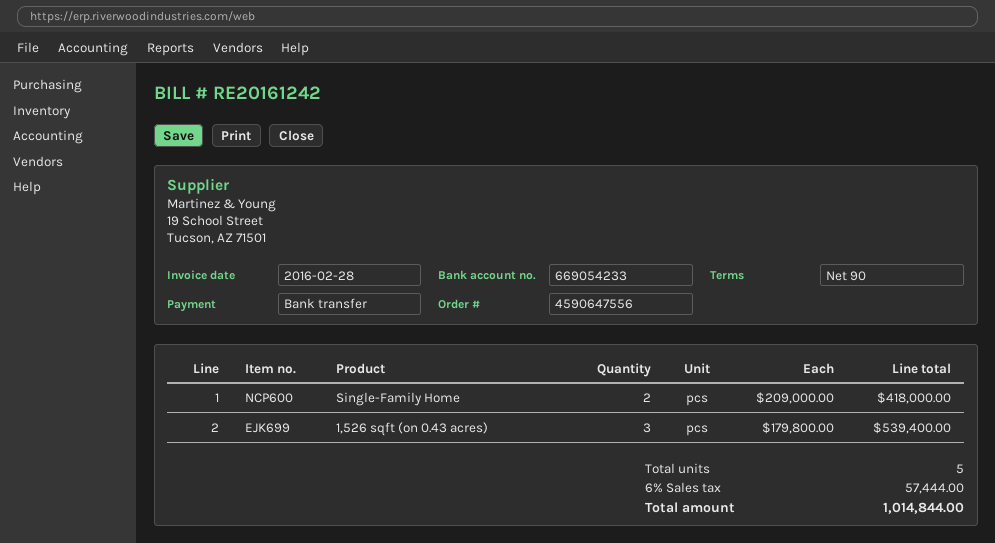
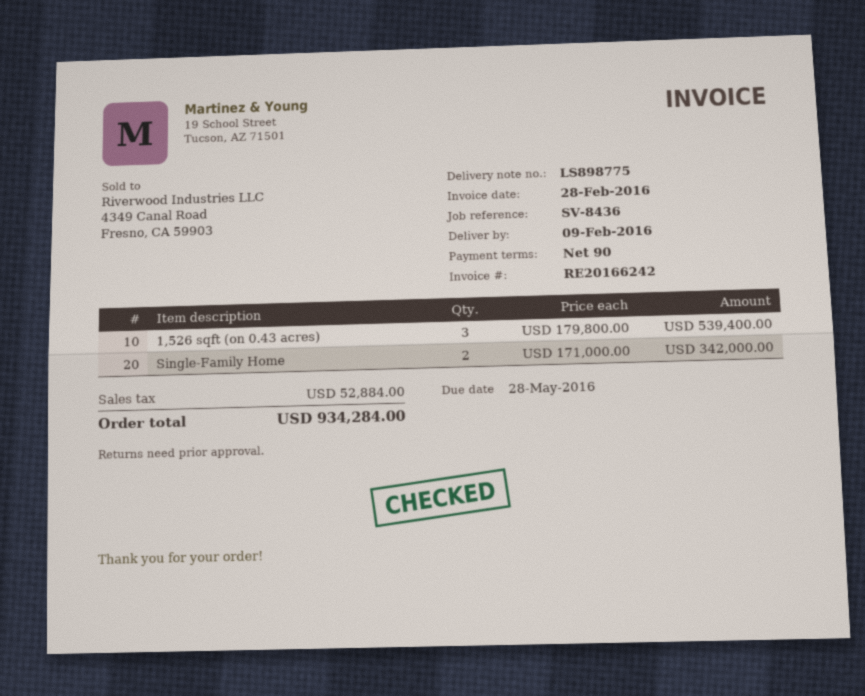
invoice number: RE20161242 -> RE20166242
Single-Family Home: 2 x 209000.00 = 418000.00 -> 2 x 171000.00 = 342000.00
tax: 57444.00 -> 52884.00
total: 1014844.00 -> 934284.00

